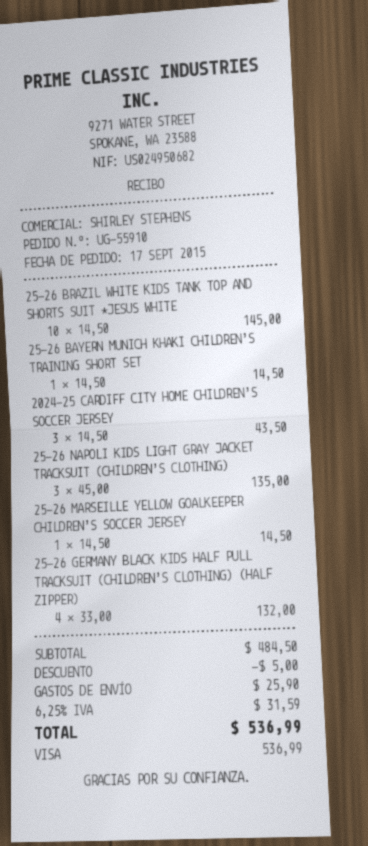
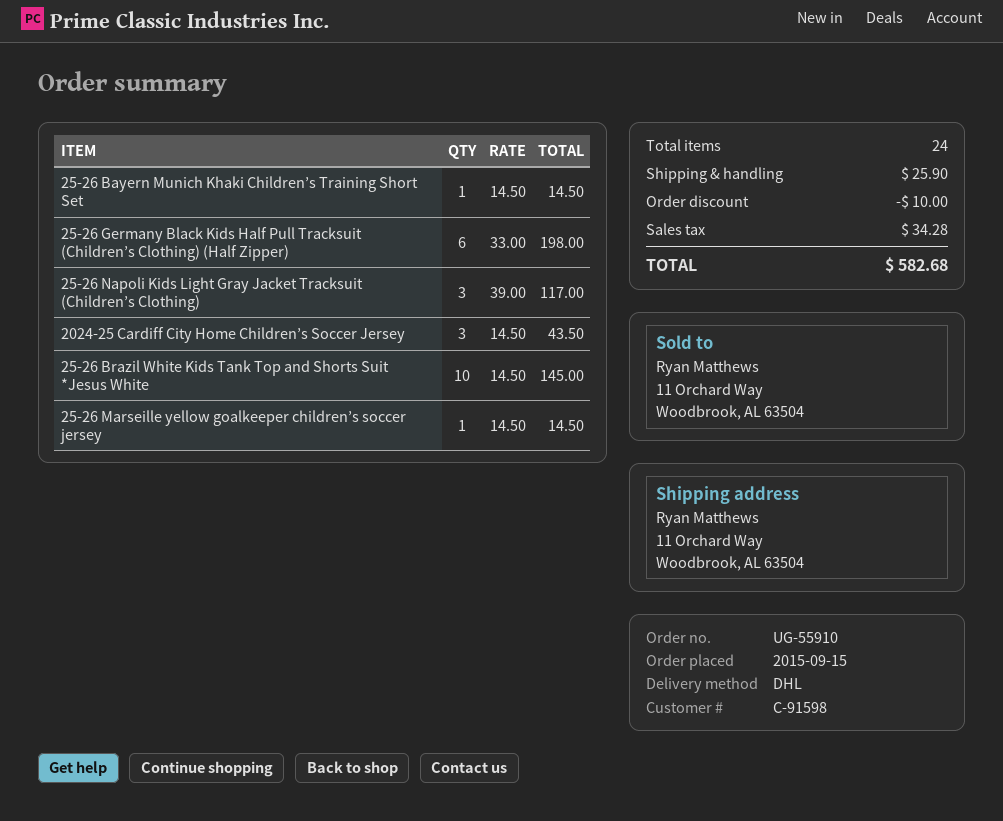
order date: 2015-09-17 -> 2015-09-15
25-26 NAPOLI KIDS LIGHT GRAY JACKET TRACKSUIT (CHILDREN’S CLOTHING): 3 x 45.00 = 135.00 -> 3 x 39.00 = 117.00
25-26 GERMANY BLACK KIDS HALF PULL TRACKSUIT (CHILDREN’S CLOTHING) (HALF ZIPPER): 4 x 33.00 = 132.00 -> 6 x 33.00 = 198.00
discount: 5.00 -> 10.00
tax: 31.59 -> 34.28
total: 536.99 -> 582.68

